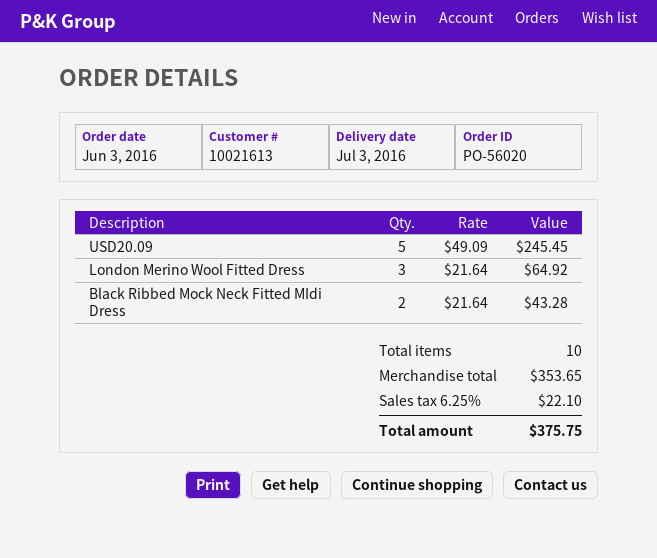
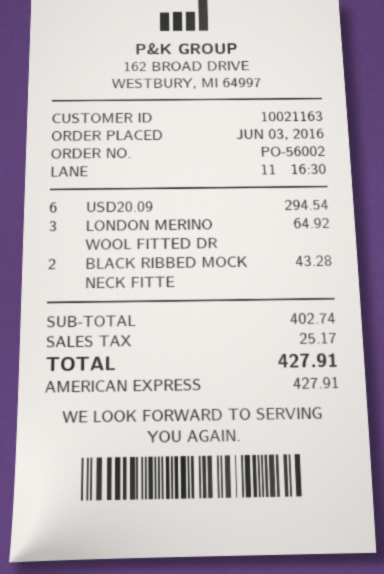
order number: PO-56020 -> PO-56002
customer number: 10021613 -> 10021163
USD20.09: 5 for 245.45 -> 6 for 294.54
subtotal: 353.65 -> 402.74
tax: 22.10 -> 25.17
total: 375.75 -> 427.91

